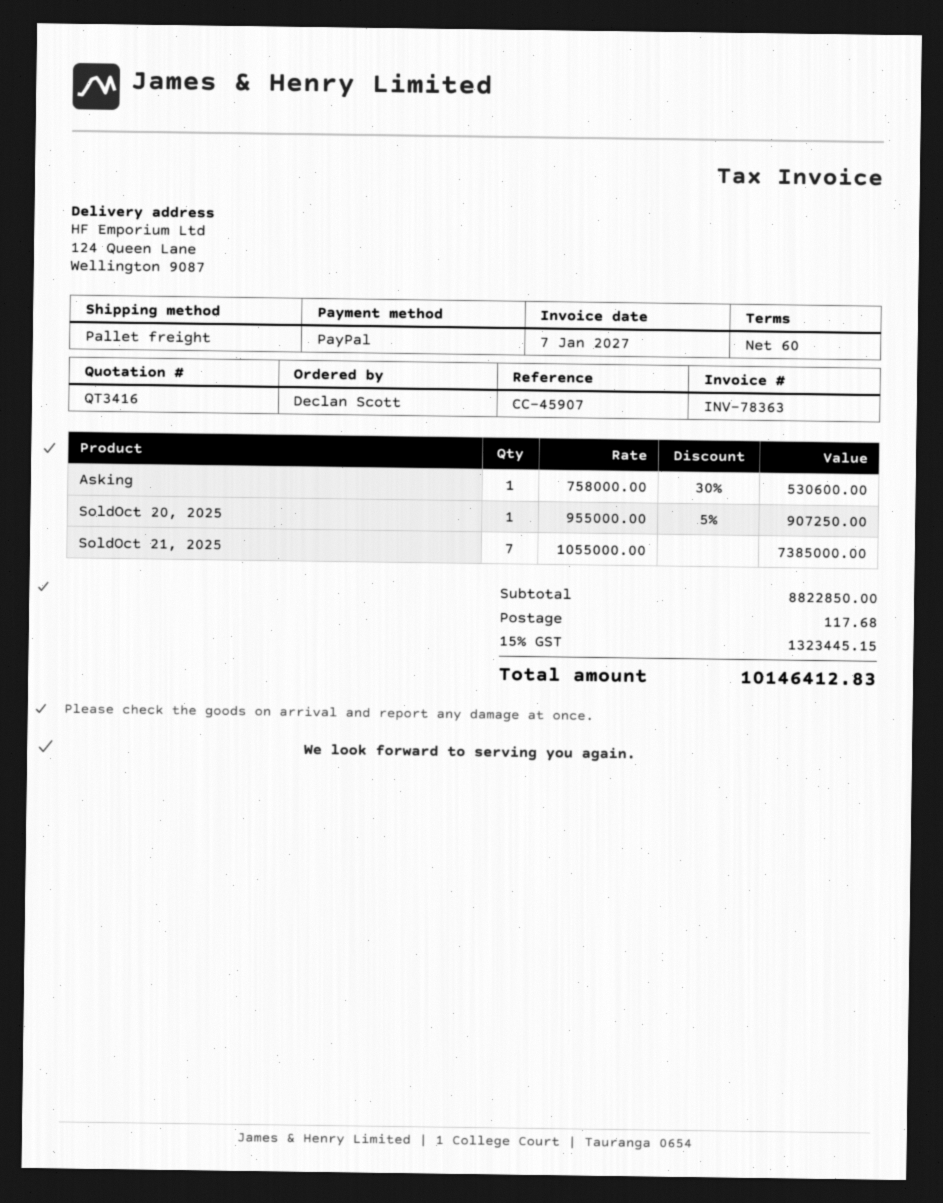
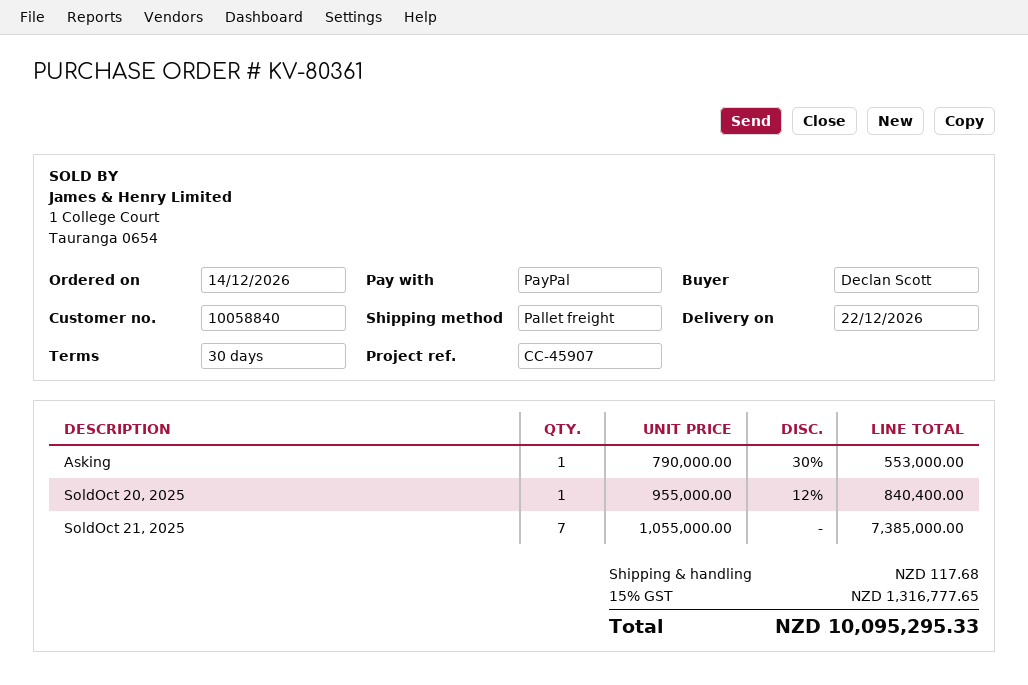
payment terms: 60 days -> 30 days
Asking: 1 x 758000.00 - 30% = 530600.00 -> 1 x 790000.00 - 30% = 553000.00
SoldOct 20, 2025: 1 x 955000.00 - 5% = 907250.00 -> 1 x 955000.00 - 12% = 840400.00
tax: 15% = 1323445.15 -> 15% = 1316777.65
total: 10146412.83 -> 10095295.33

